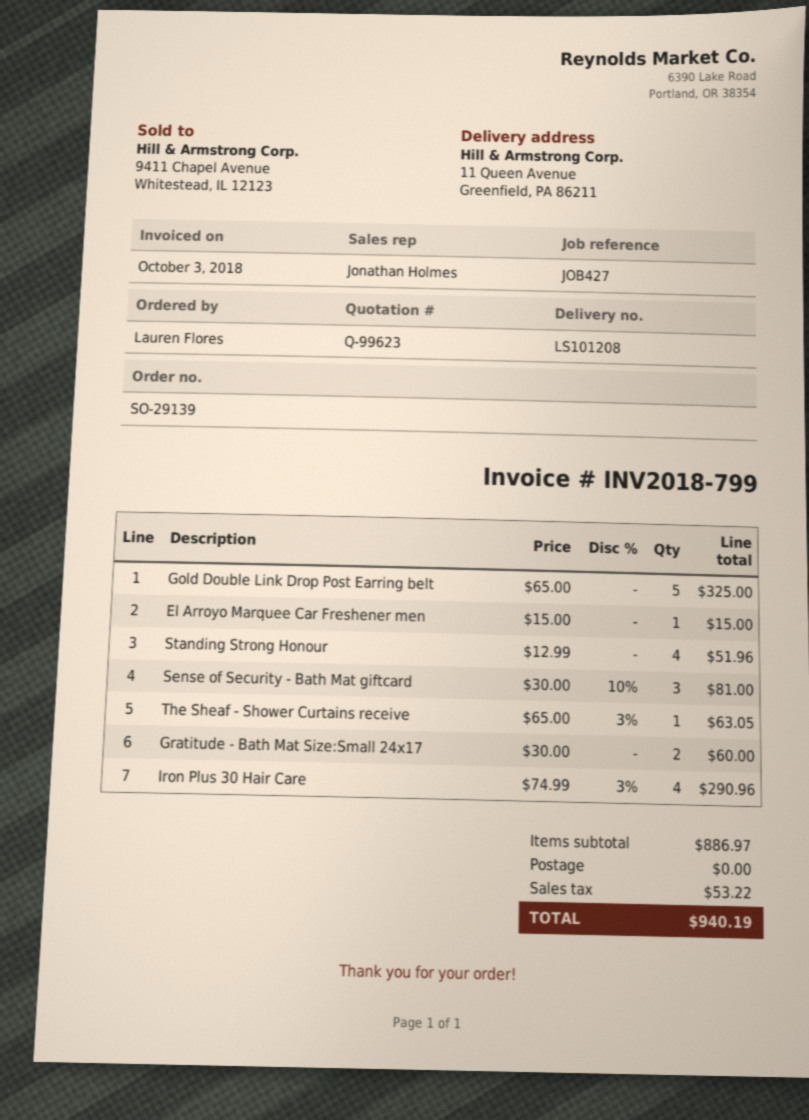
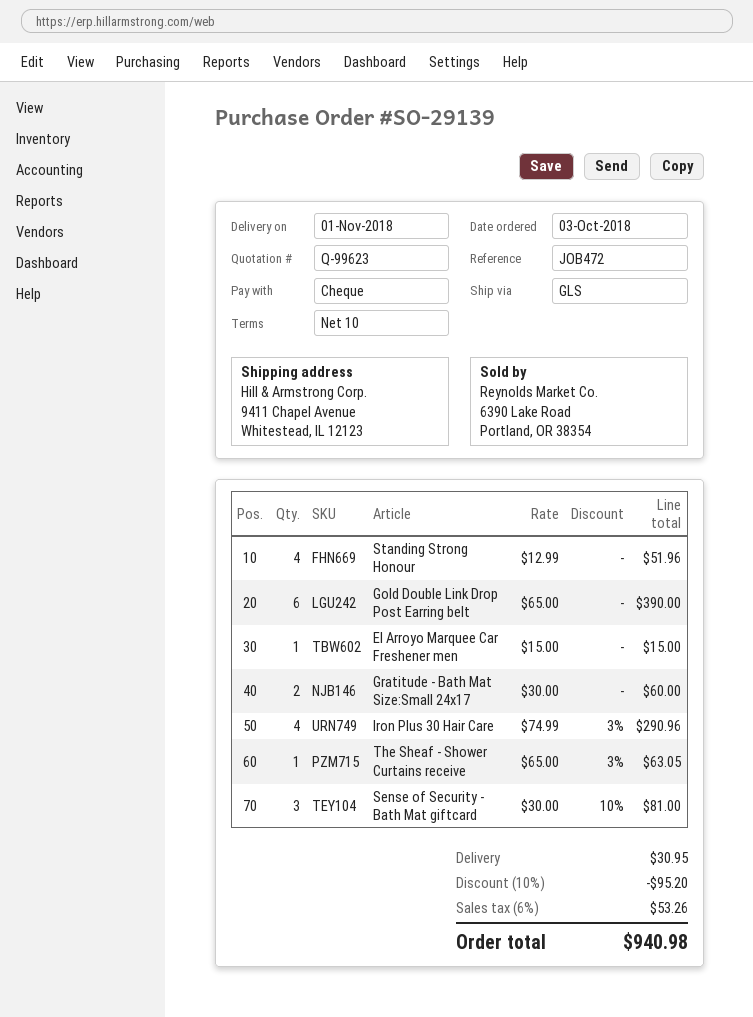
reference: JOB427 -> JOB472
ship to: 11 Queen Avenue, Greenfield, PA 86211 -> 9411 Chapel Avenue, Whitestead, IL 12123
Gold Double Link Drop Post Earring belt: 5 x 65.00 = 325.00 -> 6 x 65.00 = 390.00
discount: none -> 10% = 95.20
shipping: 0.00 -> 30.95
tax: 53.22 -> 53.26
total: 940.19 -> 940.98

